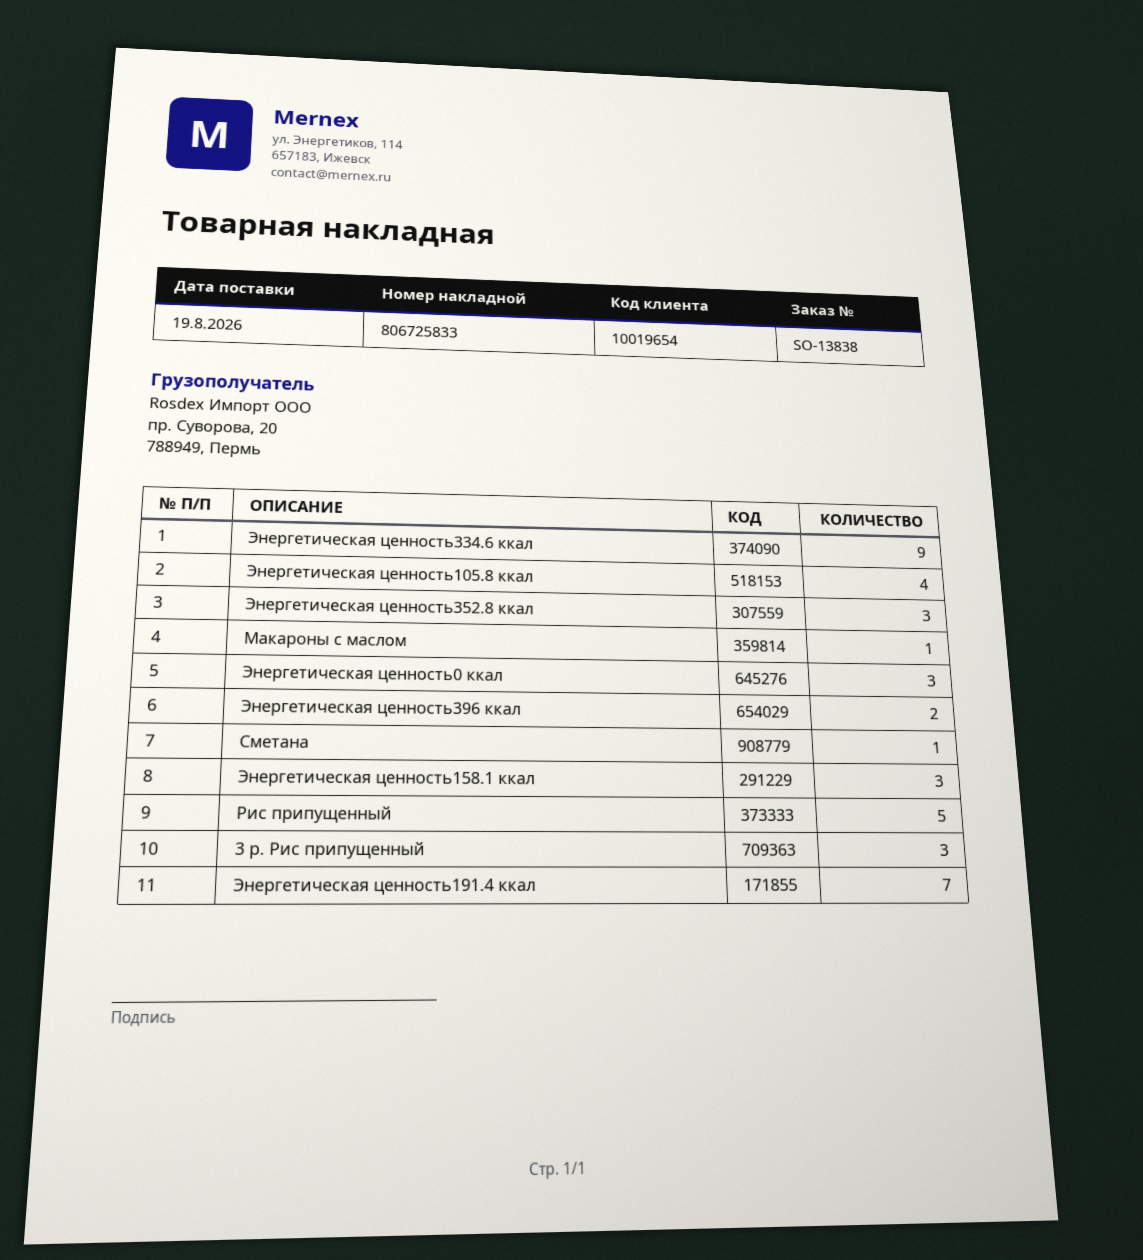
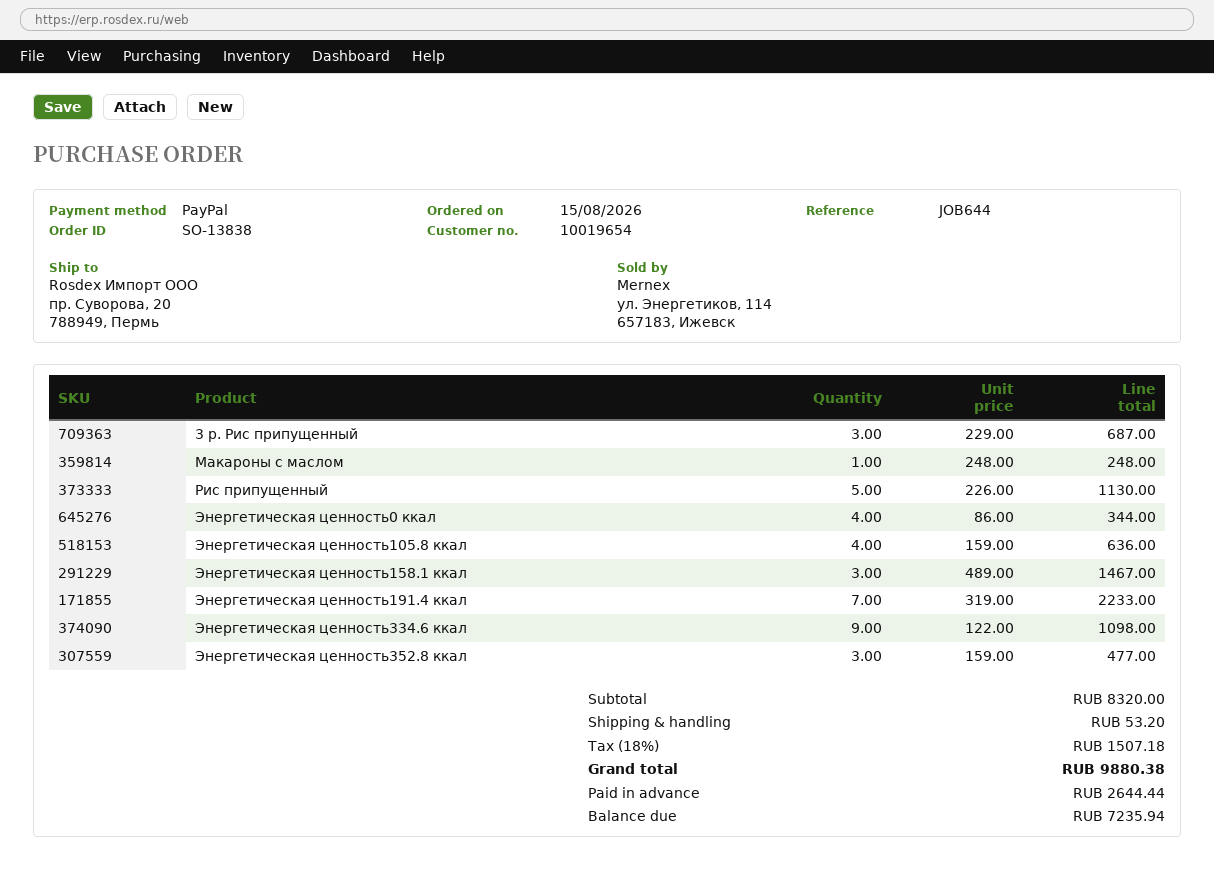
Энергетическая ценность0 ккал: 3 -> 4
Энергетическая ценность396 ккал: 2 -> none
Сметана: 1 -> none

